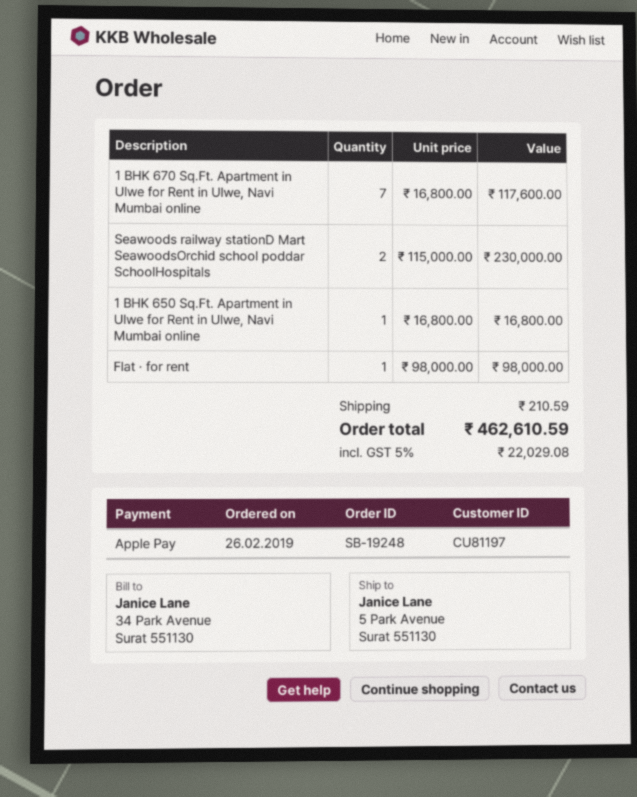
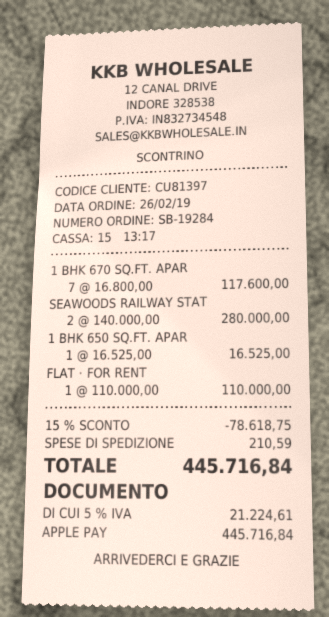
order number: SB-19248 -> SB-19284
customer number: CU81197 -> CU81397
Seawoods railway stationD Mart SeawoodsOrchid school poddar SchoolHospitals: 2 x 115000.00 = 230000.00 -> 2 x 140000.00 = 280000.00
1 BHK 650 Sq.Ft. Apartment in Ulwe for Rent in Ulwe, Navi Mumbai online: 1 x 16800.00 = 16800.00 -> 1 x 16525.00 = 16525.00
Flat · for rent: 1 x 98000.00 = 98000.00 -> 1 x 110000.00 = 110000.00
discount: none -> 15% = 78618.75
tax: 5% = 22029.08 -> 5% = 21224.61
total: 462610.59 -> 445716.84

